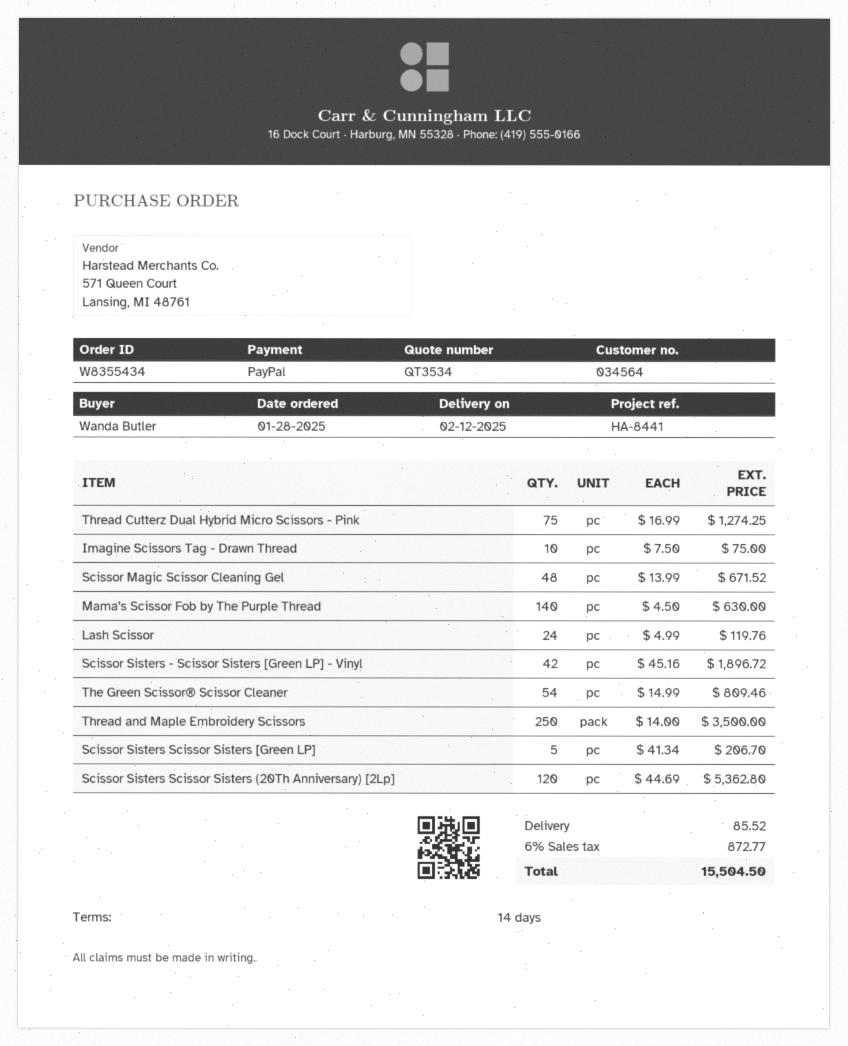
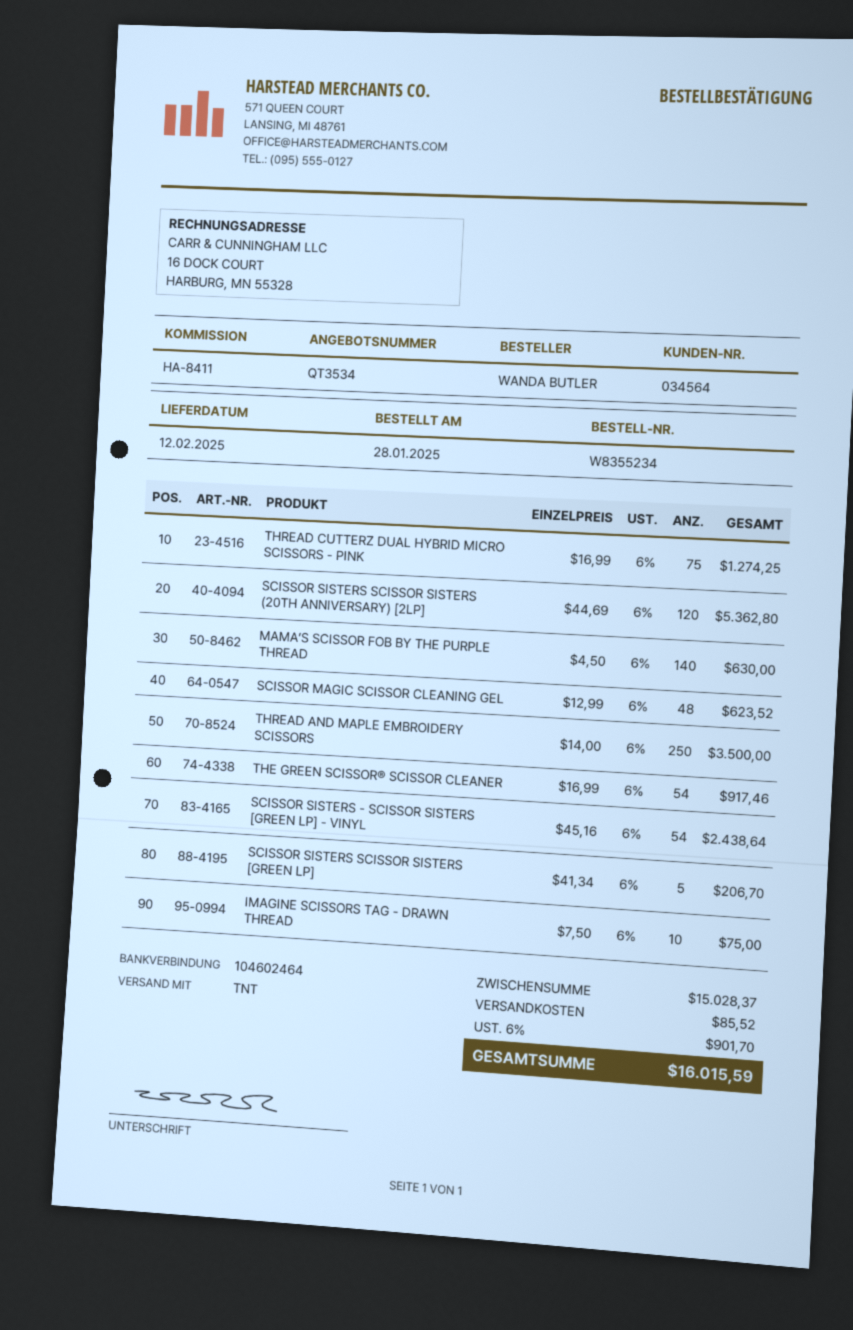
order number: W8355434 -> W8355234
reference: HA-8441 -> HA-8411
Scissor Magic Scissor Cleaning Gel: 48 x 13.99 = 671.52 -> 48 x 12.99 = 623.52
Lash Scissor: 24 x 4.99 = 119.76 -> none
Scissor Sisters - Scissor Sisters [Green LP] - Vinyl: 42 x 45.16 = 1896.72 -> 54 x 45.16 = 2438.64
The Green Scissor® Scissor Cleaner: 54 x 14.99 = 809.46 -> 54 x 16.99 = 917.46
tax: 6% = 872.77 -> 6% = 901.70
total: 15504.50 -> 16015.59

